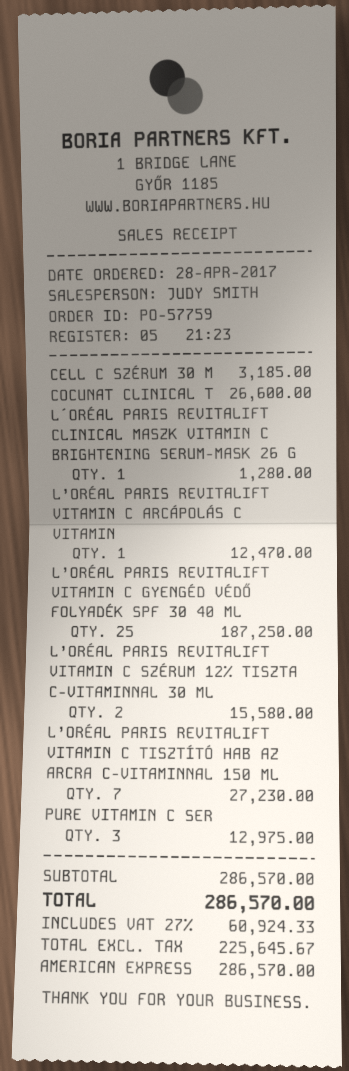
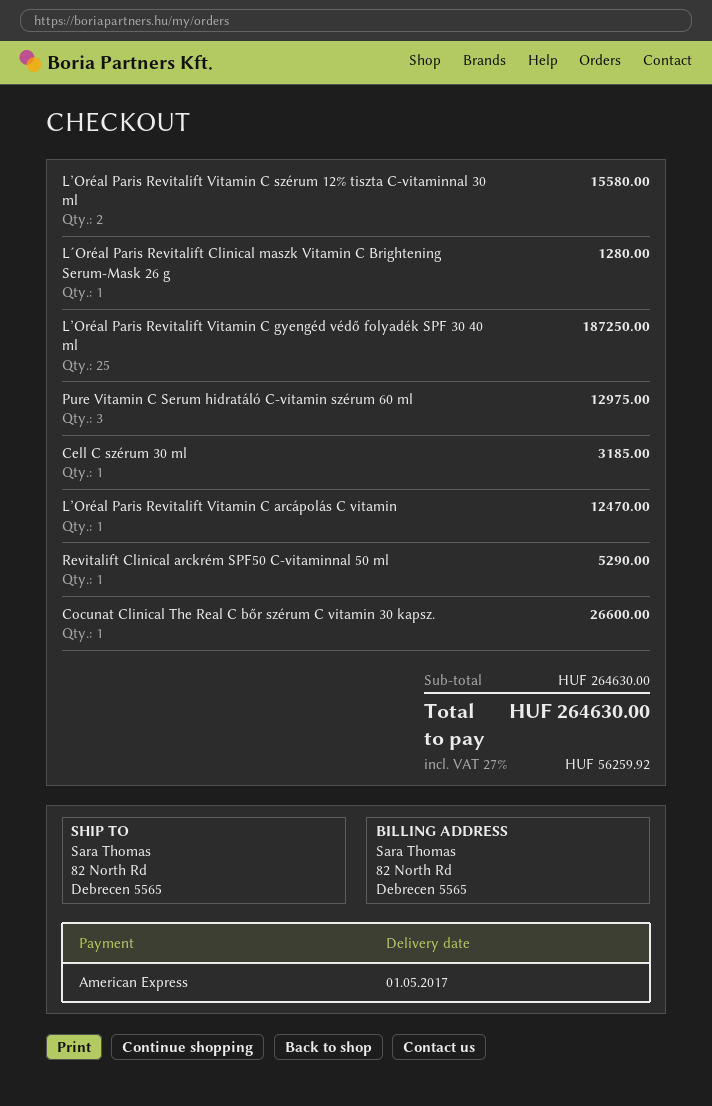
L’ORÉAL PARIS REVITALIFT VITAMIN C TISZTÍTÓ HAB AZ ARCRA C-VITAMINNAL 150 ML: 7 for 27230.00 -> none
Revitalift Clinical arckrém SPF50 C-vitaminnal 50 ml: none -> 1 for 5290.00
subtotal: 286570.00 -> 264630.00
tax: 27% = 60924.33 -> 27% = 56259.92
total: 286570.00 -> 264630.00

